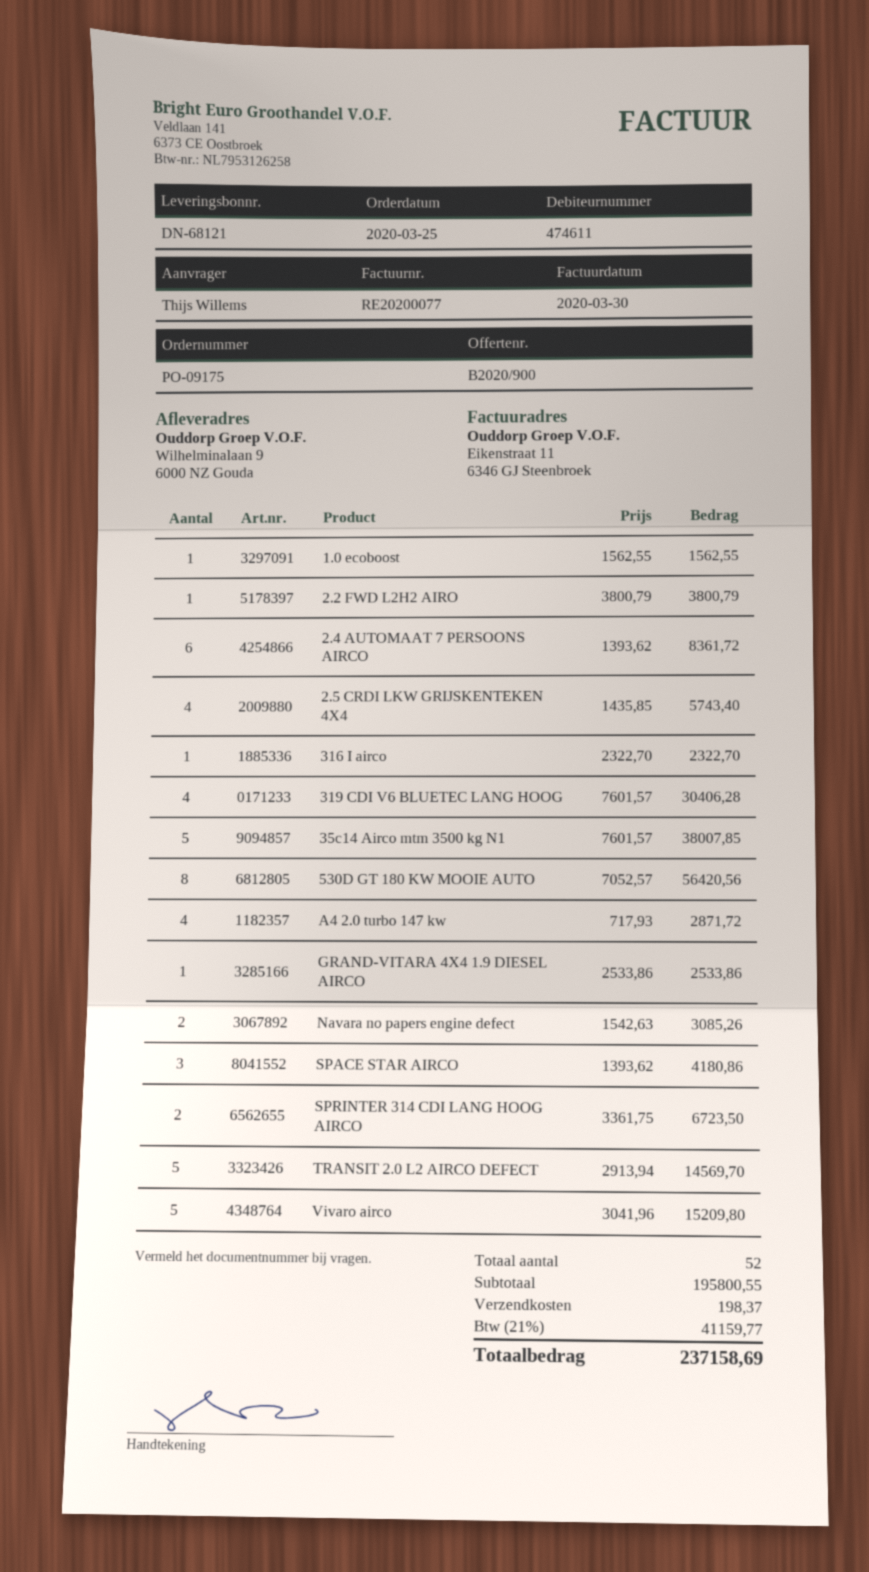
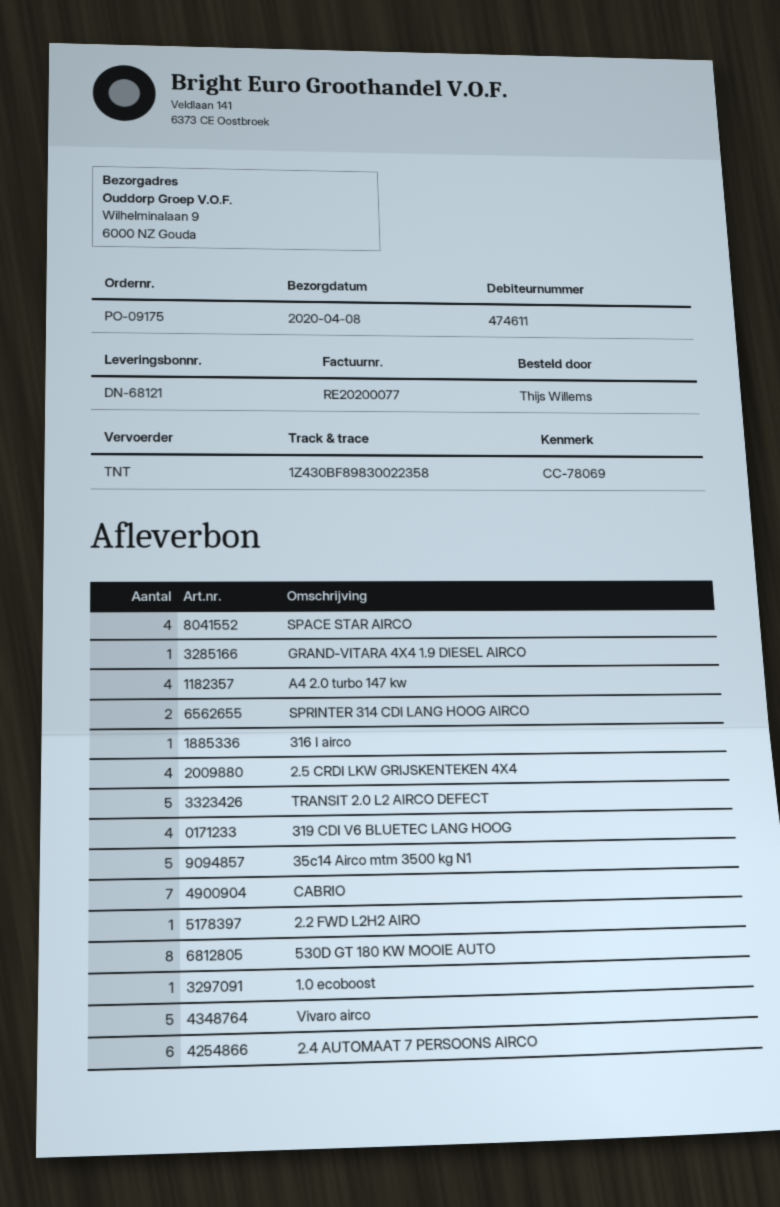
Navara no papers engine defect: 2 -> none
SPACE STAR AIRCO: 3 -> 4
CABRIO: none -> 7

